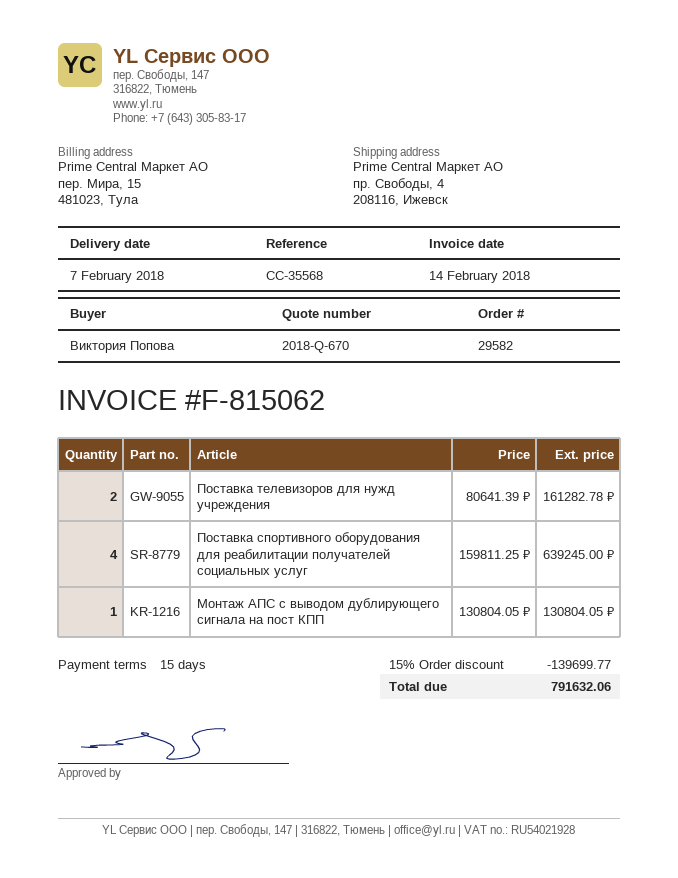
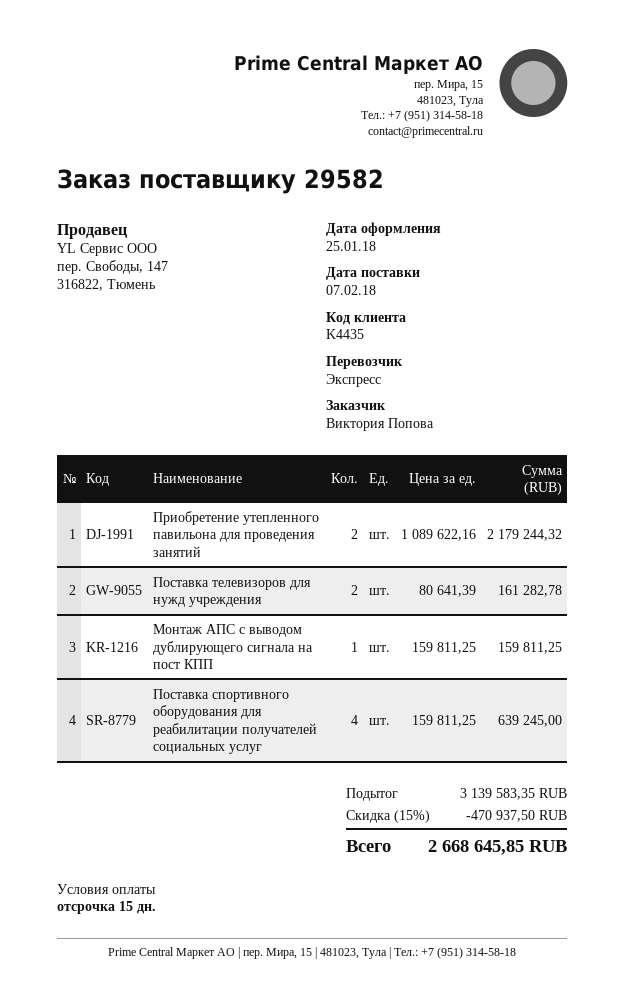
Монтаж АПС с выводом дублирующего сигнала на пост КПП: 1 x 130804.05 = 130804.05 -> 1 x 159811.25 = 159811.25
Приобретение утепленного павильона для проведения занятий: none -> 2 x 1089622.16 = 2179244.32
discount: 15% = 139699.77 -> 15% = 470937.50
total: 791632.06 -> 2668645.85

